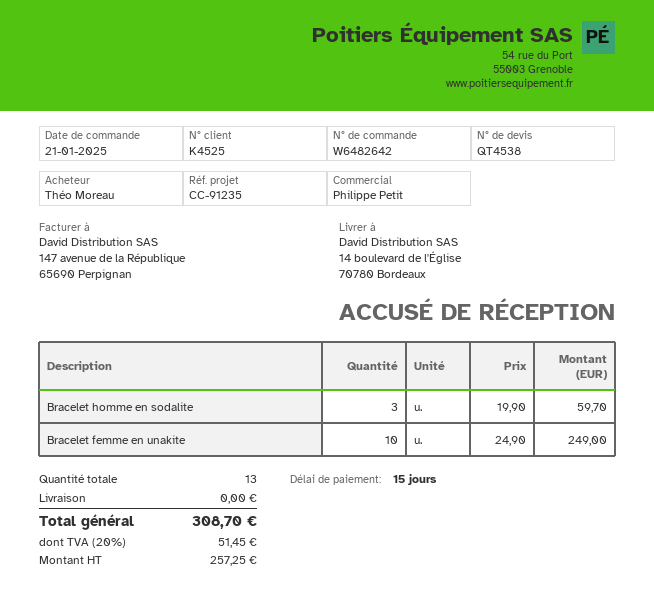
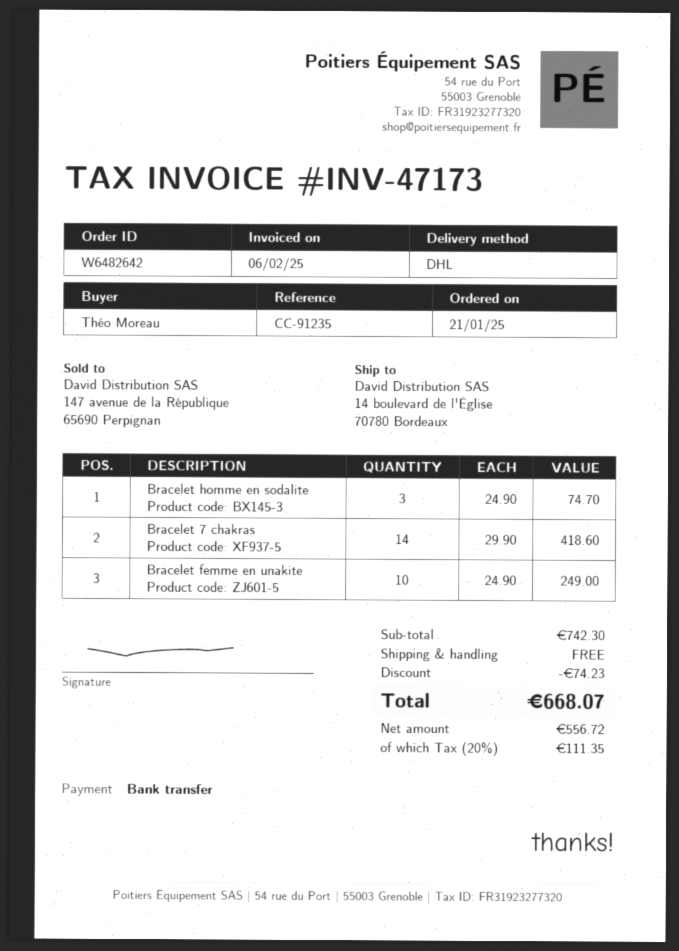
Bracelet homme en sodalite: 3 x 19.90 = 59.70 -> 3 x 24.90 = 74.70
Bracelet 7 chakras: none -> 14 x 29.90 = 418.60
discount: none -> 74.23
net: 257.25 -> 556.72
tax: 20% = 51.45 -> 20% = 111.35
total: 308.70 -> 668.07

